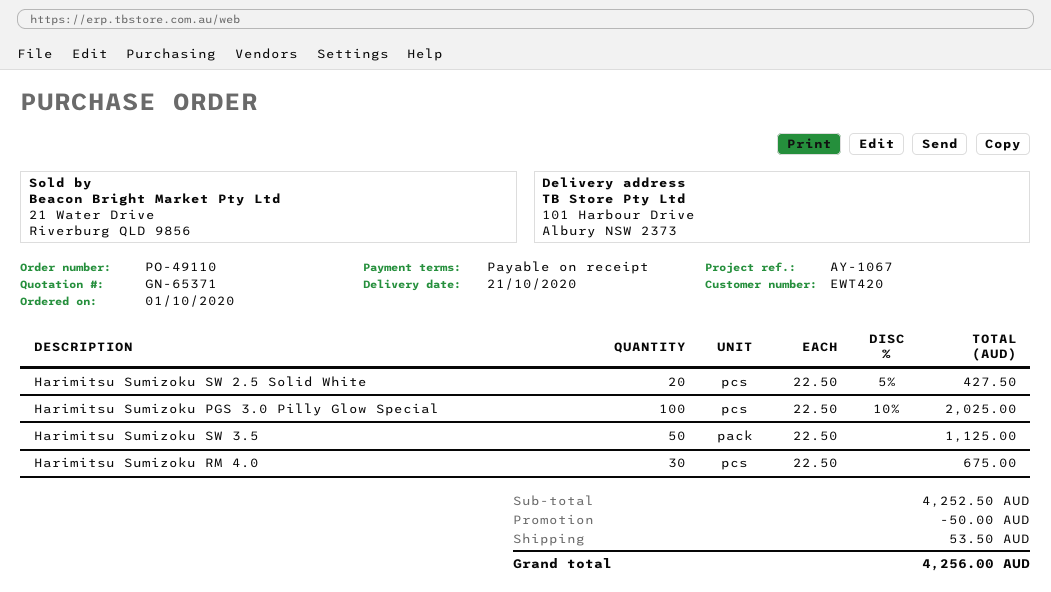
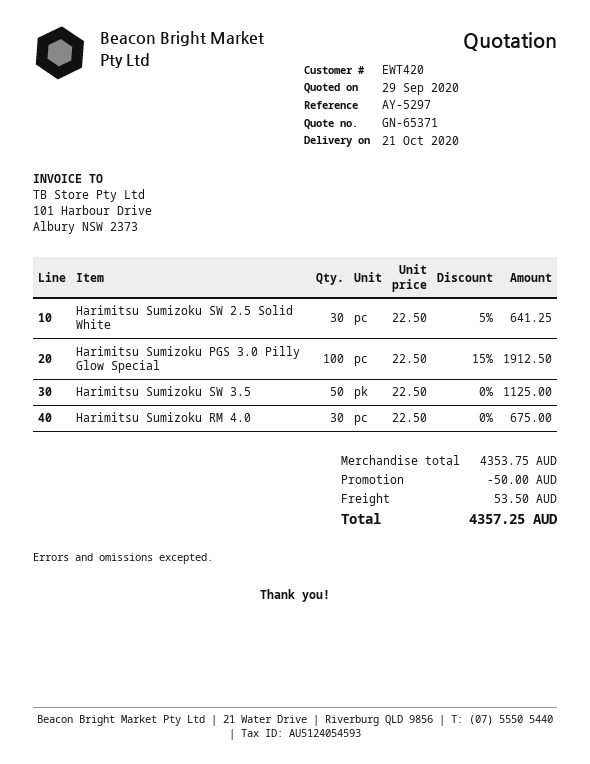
reference: AY-1067 -> AY-5297
Harimitsu Sumizoku SW 2.5 Solid White: 20 x 22.50 - 5% = 427.50 -> 30 x 22.50 - 5% = 641.25
Harimitsu Sumizoku PGS 3.0 Pilly Glow Special: 100 x 22.50 - 10% = 2025.00 -> 100 x 22.50 - 15% = 1912.50
subtotal: 4252.50 -> 4353.75
total: 4256.00 -> 4357.25

